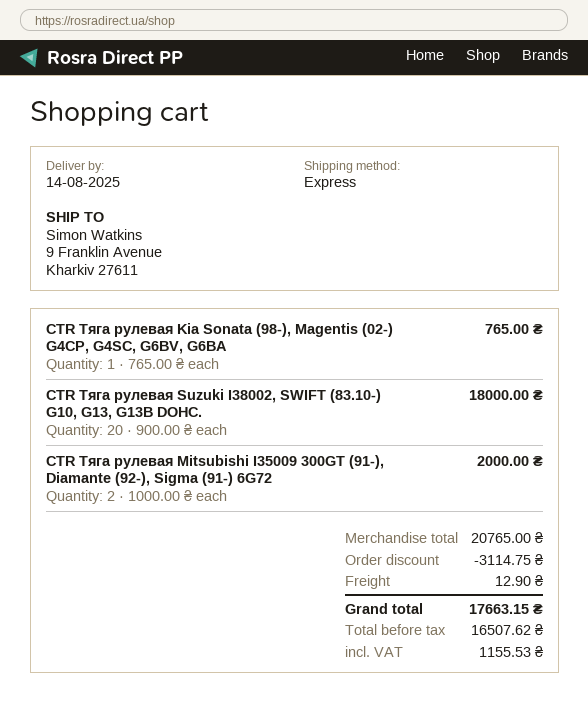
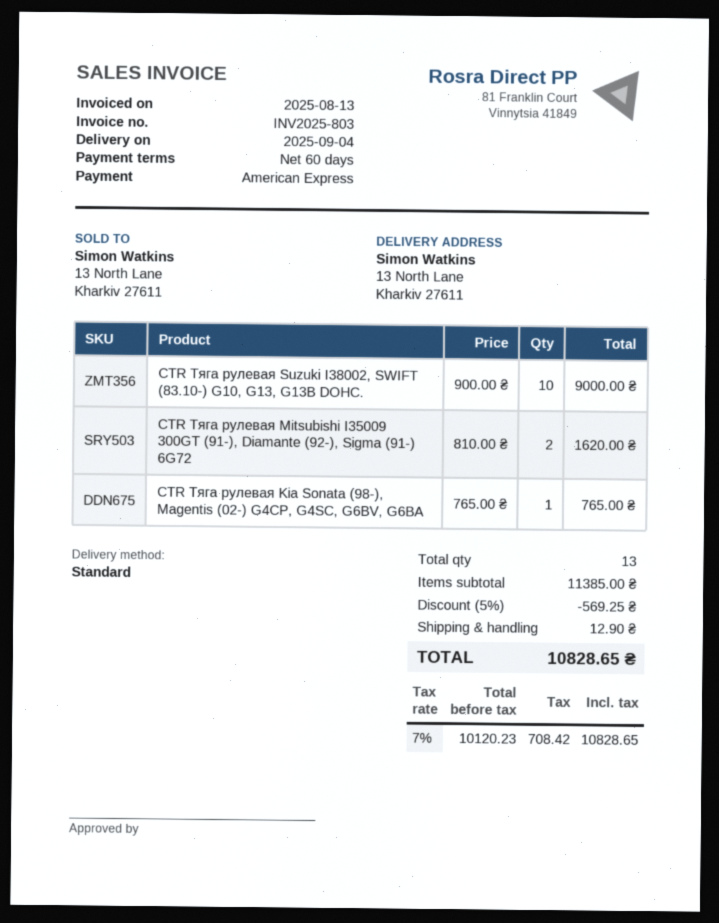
delivery date: 2025-08-14 -> 2025-09-04
shipping method: express -> standard
ship to: 9 Franklin Avenue, Kharkiv 27611 -> 13 North Lane, Kharkiv 27611
CTR Тяга рулевая Suzuki I38002, SWIFT (83.10-) G10, G13, G13B DOHC.: 20 x 900.00 = 18000.00 -> 10 x 900.00 = 9000.00
CTR Тяга рулевая Mitsubishi I35009 300GT (91-), Diamante (92-), Sigma (91-) 6G72: 2 x 1000.00 = 2000.00 -> 2 x 810.00 = 1620.00
subtotal: 20765.00 -> 11385.00
discount: 3114.75 -> 569.25
net: 16507.62 -> 10120.23
tax: 1155.53 -> 708.42
total: 17663.15 -> 10828.65

